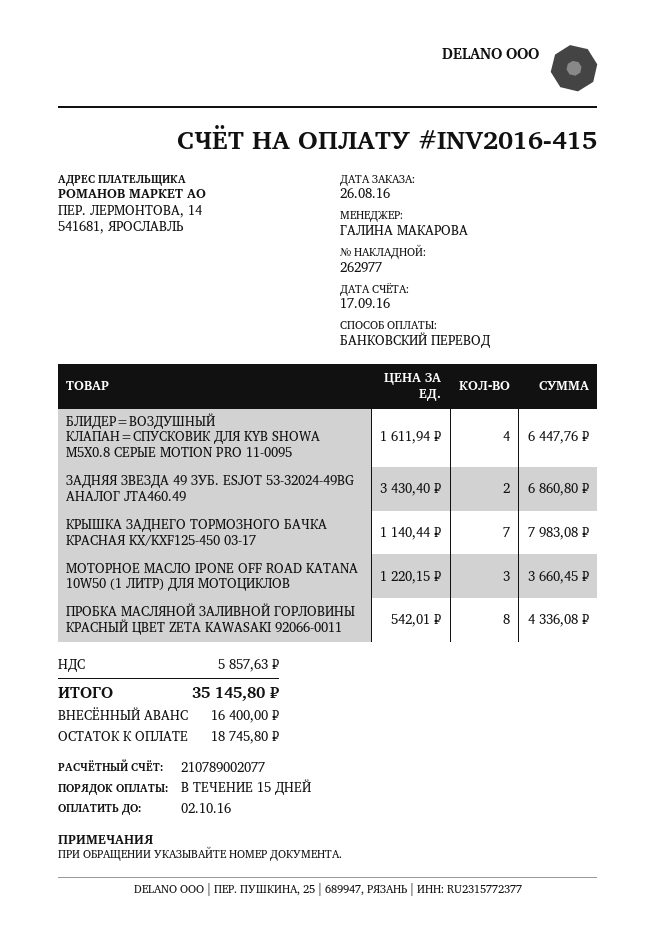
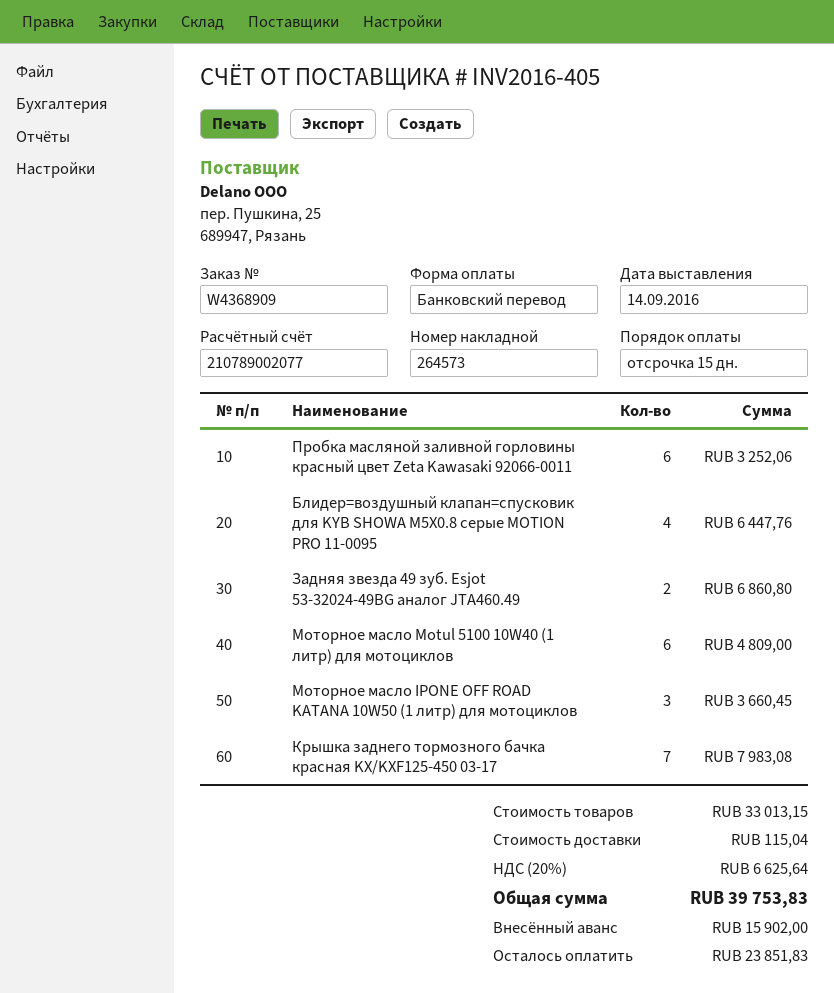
delivery note number: 262977 -> 264573
invoice number: INV2016-415 -> INV2016-405
invoice date: 2016-09-17 -> 2016-09-14
ПРОБКА МАСЛЯНОЙ ЗАЛИВНОЙ ГОРЛОВИНЫ КРАСНЫЙ ЦВЕТ ZETA KAWASAKI 92066-0011: 8 for 4336.08 -> 6 for 3252.06
Моторное масло Motul 5100 10W40 (1 литр) для мотоциклов: none -> 6 for 4809.00
shipping: none -> 115.04
tax: 5857.63 -> 6625.64
total: 35145.80 -> 39753.83
deposit: 16400.00 -> 15902.00
balance: 18745.80 -> 23851.83

